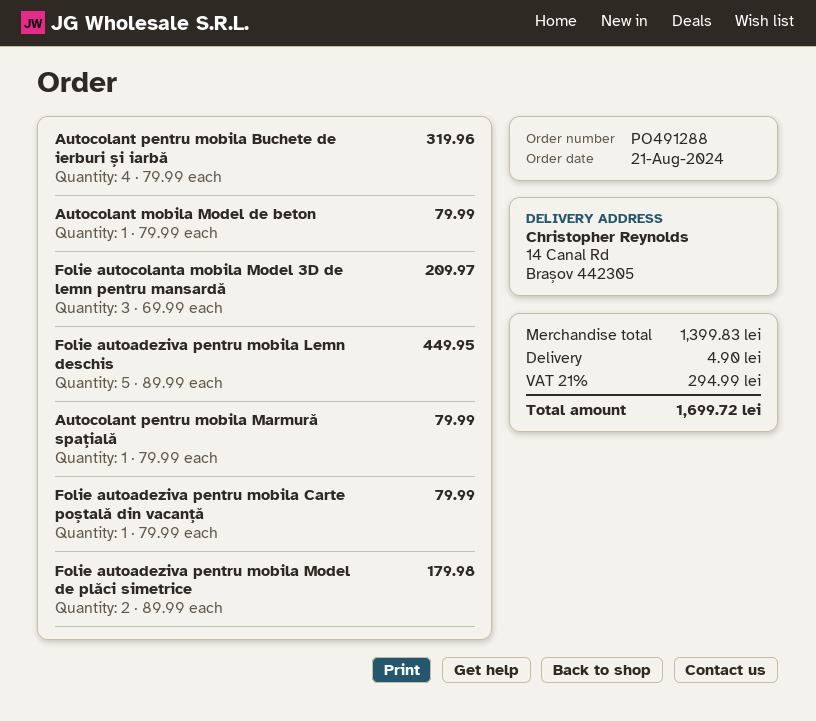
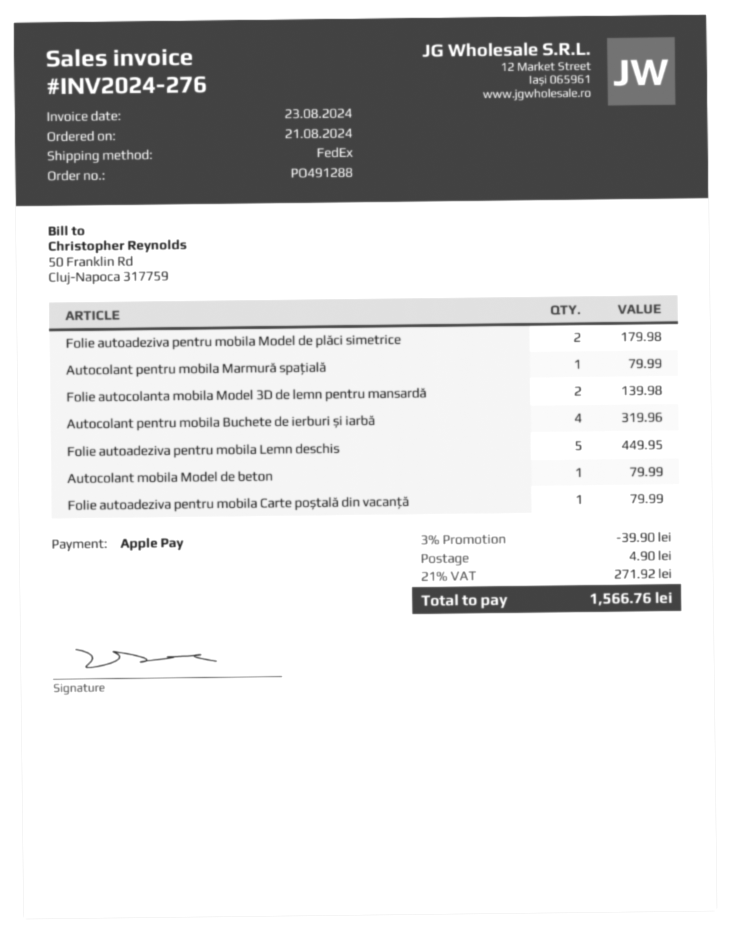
Folie autocolanta mobila Model 3D de lemn pentru mansardă: 3 for 209.97 -> 2 for 139.98
discount: none -> 3% = 39.90
tax: 21% = 294.99 -> 21% = 271.92
total: 1699.72 -> 1566.76

